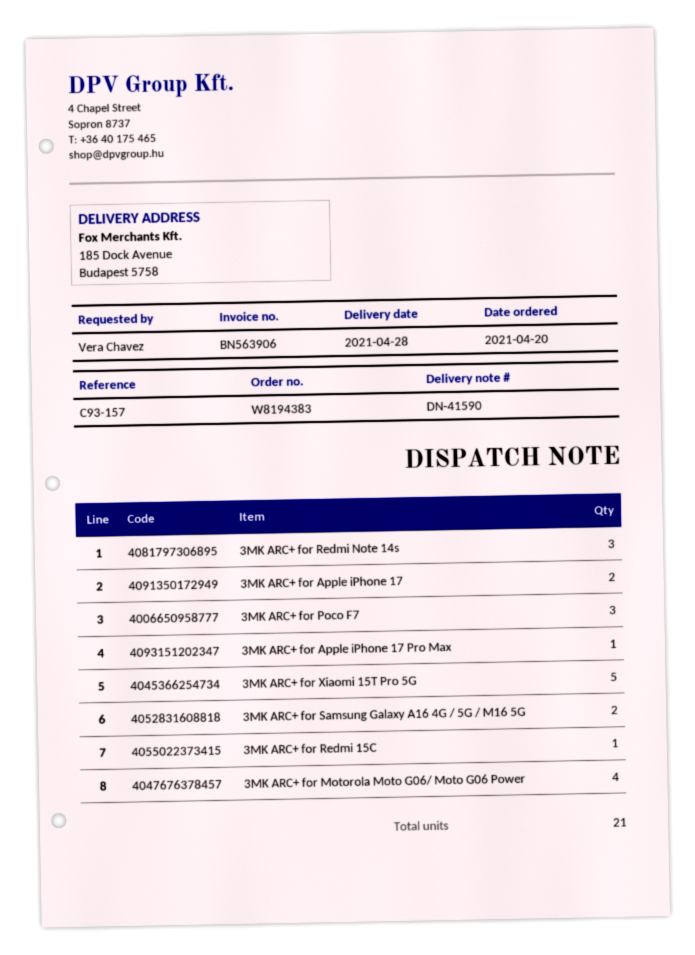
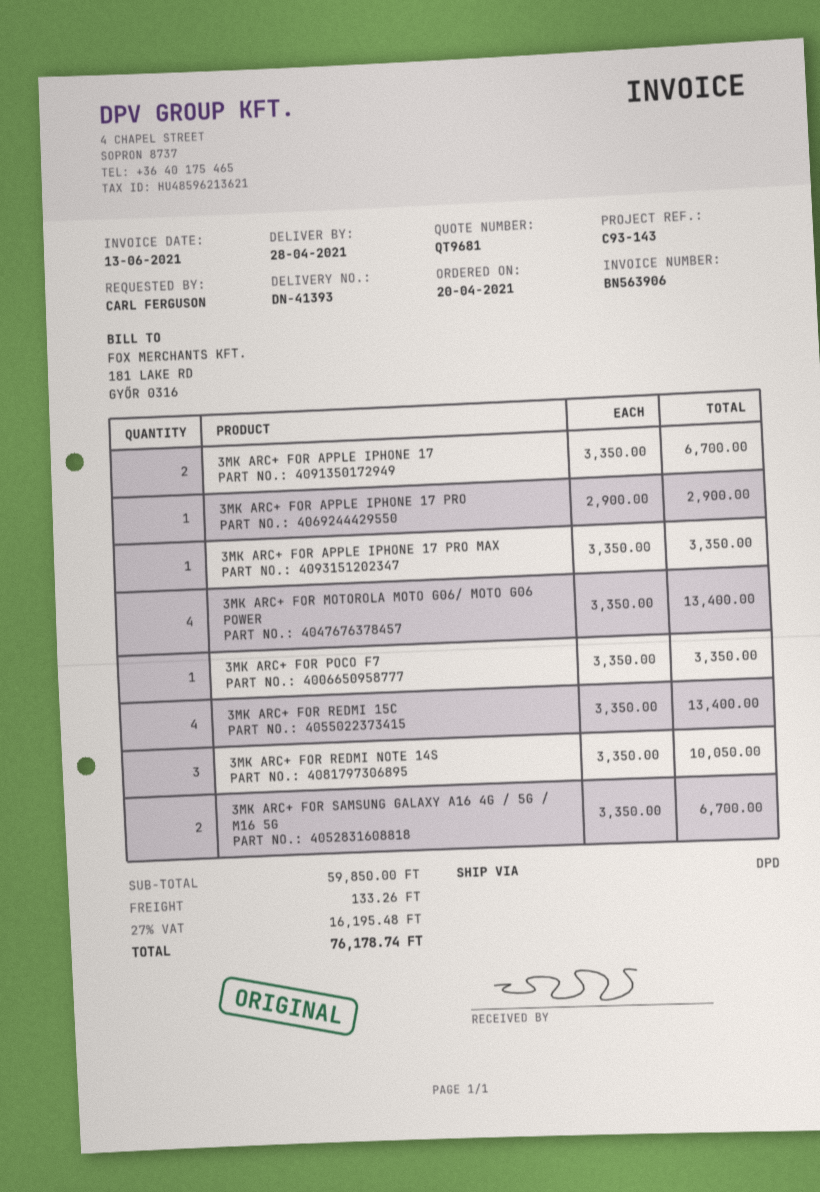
delivery note number: DN-41590 -> DN-41393
reference: C93-157 -> C93-143
ordered by: Vera Chavez -> CARL FERGUSON
3MK ARC+ for Poco F7: 3 -> 1
3MK ARC+ for Xiaomi 15T Pro 5G: 5 -> none
3MK ARC+ for Redmi 15C: 1 -> 4
3MK ARC+ FOR APPLE IPHONE 17 PRO: none -> 1

